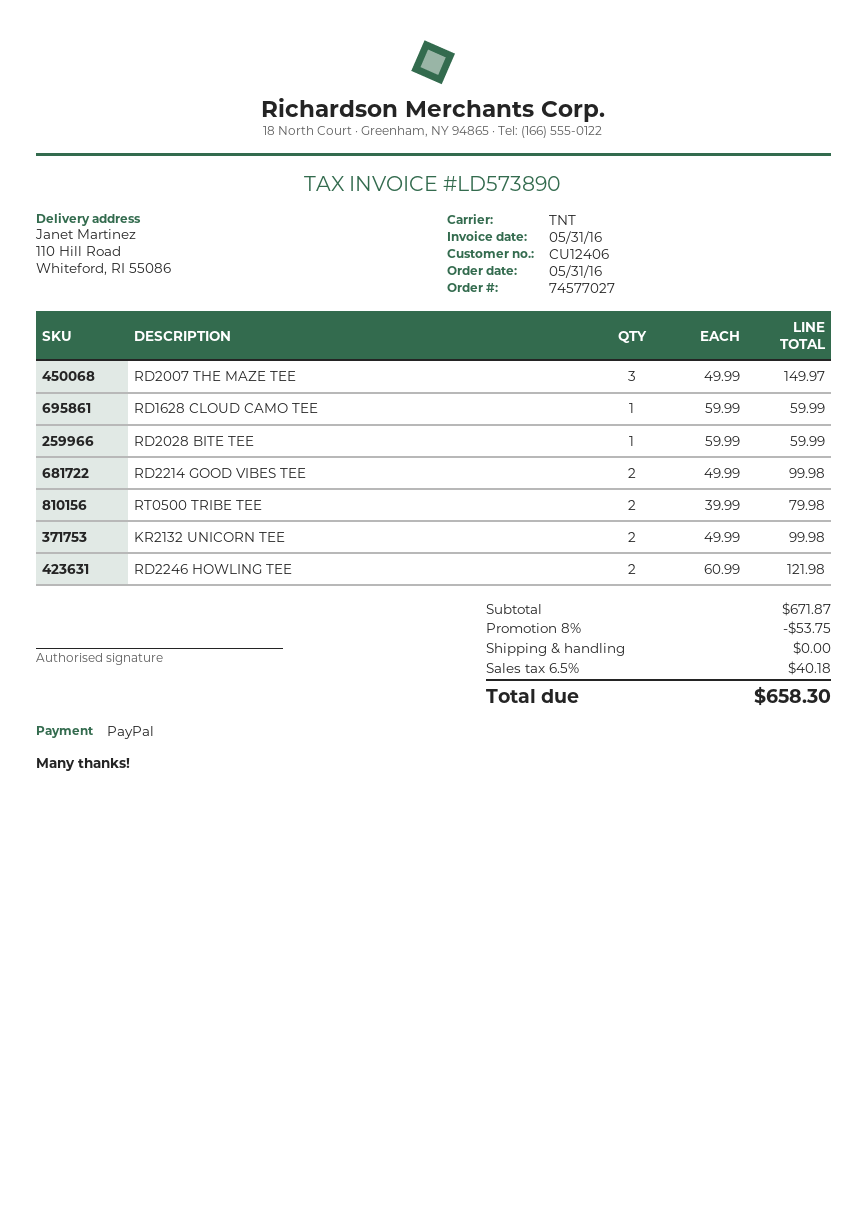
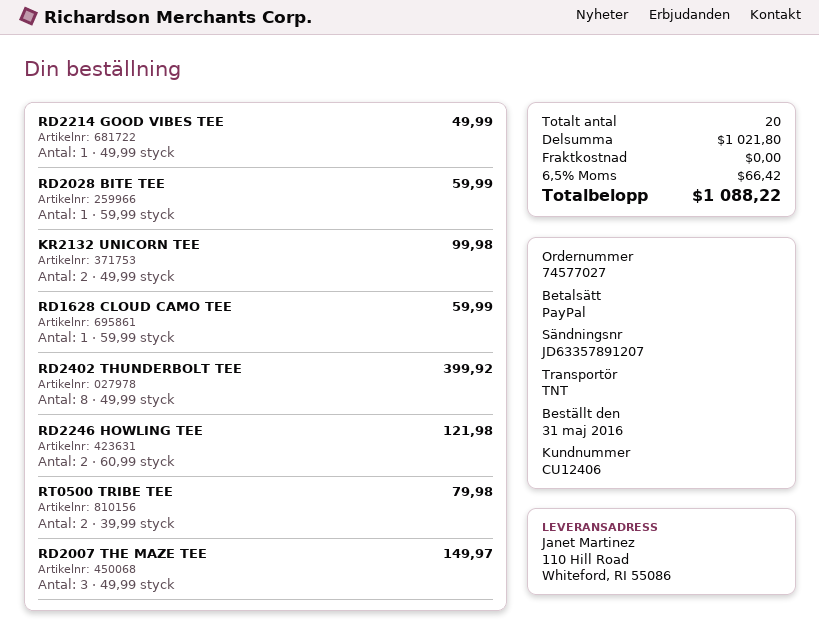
RD2214 GOOD VIBES TEE: 2 x 49.99 = 99.98 -> 1 x 49.99 = 49.99
RD2402 THUNDERBOLT TEE: none -> 8 x 49.99 = 399.92
subtotal: 671.87 -> 1021.80
discount: 8% = 53.75 -> none
tax: 6.5% = 40.18 -> 6.5% = 66.42
total: 658.30 -> 1088.22

